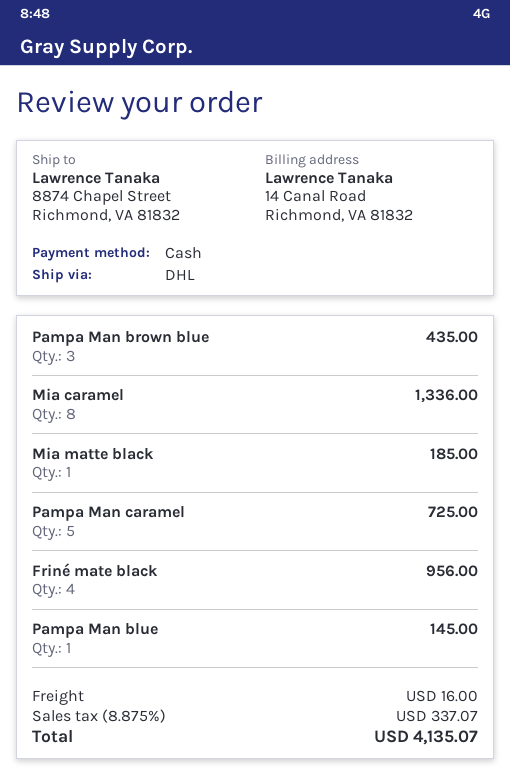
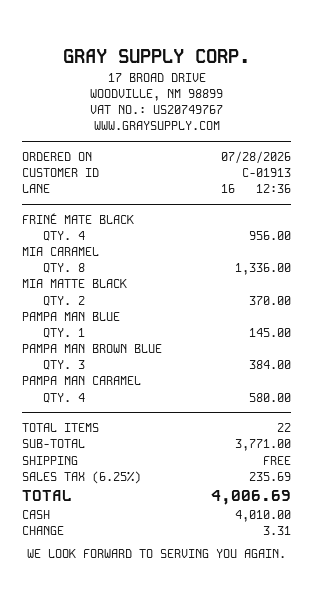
Pampa Man brown blue: 3 for 435.00 -> 3 for 384.00
Mia matte black: 1 for 185.00 -> 2 for 370.00
Pampa Man caramel: 5 for 725.00 -> 4 for 580.00
shipping: 16.00 -> 0.00
tax: 8.875% = 337.07 -> 6.25% = 235.69
total: 4135.07 -> 4006.69

